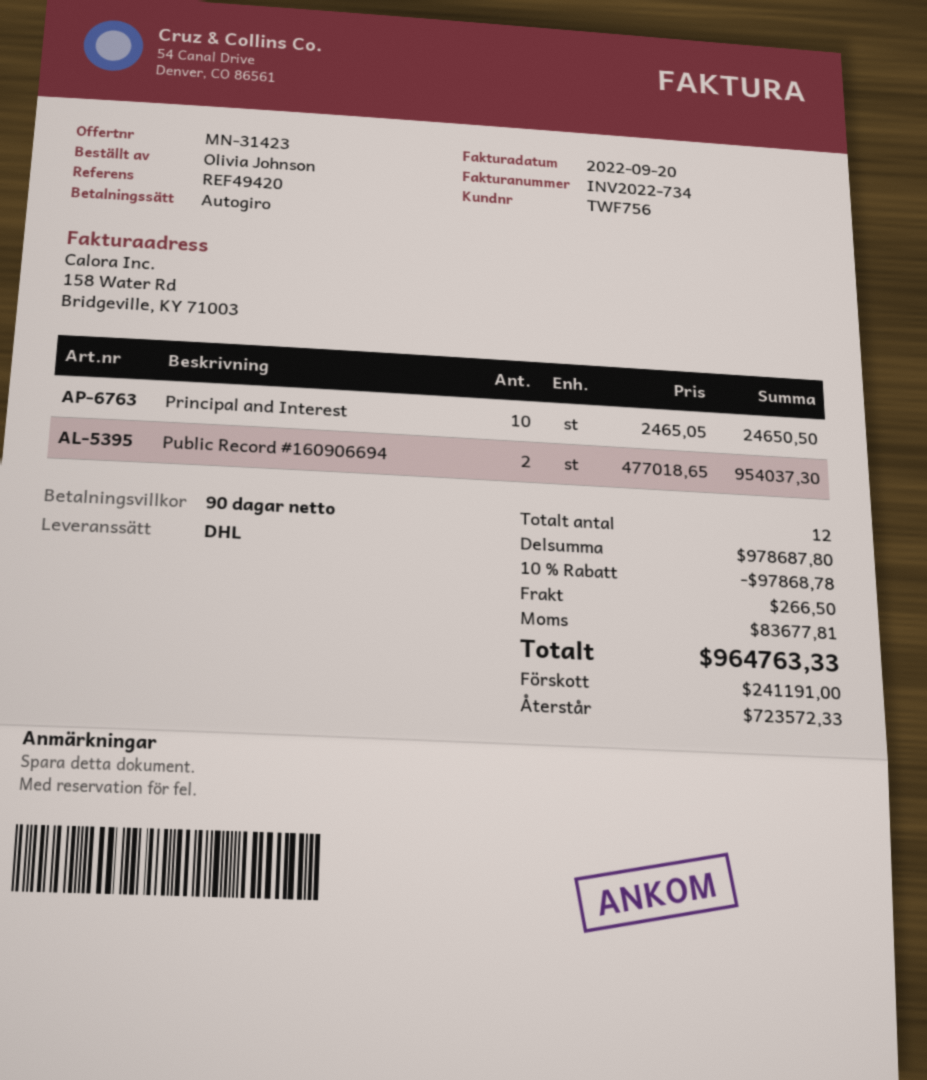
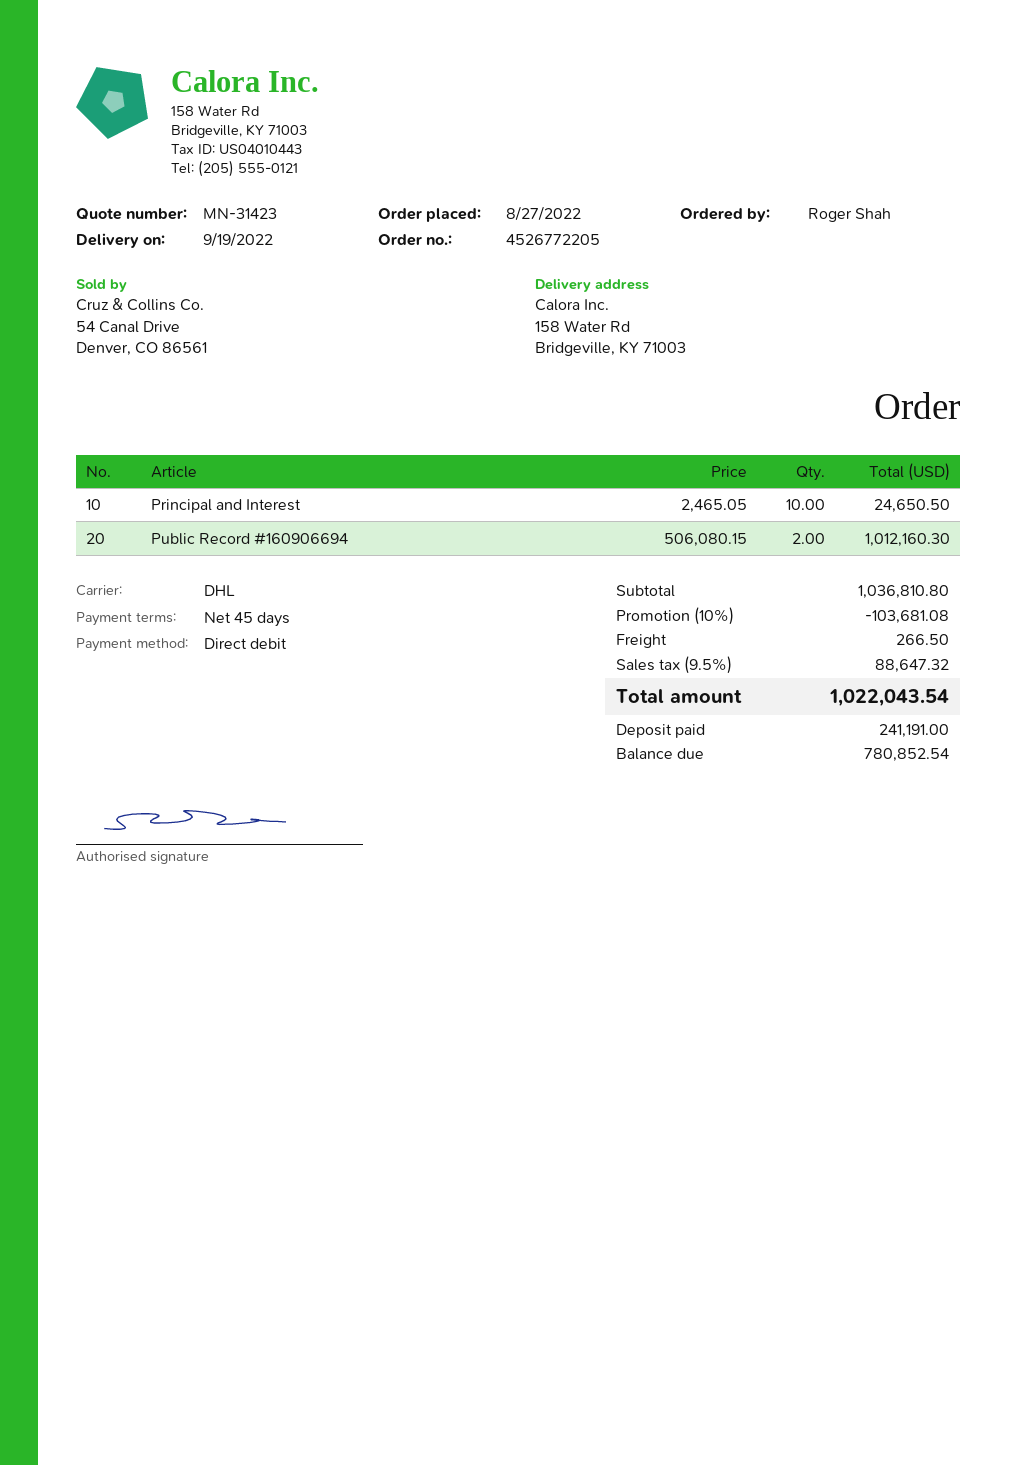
payment terms: 90 days -> 45 days
ordered by: Olivia Johnson -> Roger Shah
Public Record #160906694: 2 x 477018.65 = 954037.30 -> 2 x 506080.15 = 1012160.30
subtotal: 978687.80 -> 1036810.80
discount: 10% = 97868.78 -> 10% = 103681.08
tax: 83677.81 -> 88647.32
total: 964763.33 -> 1022043.54
balance: 723572.33 -> 780852.54

